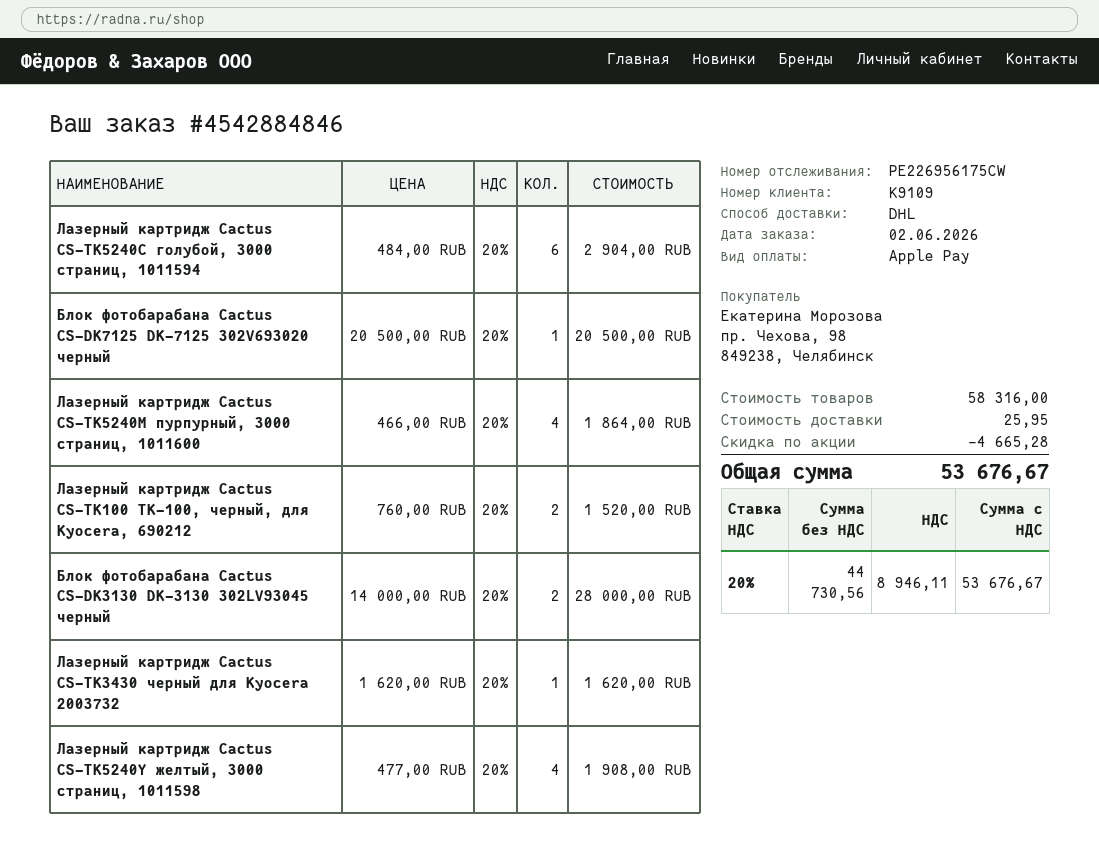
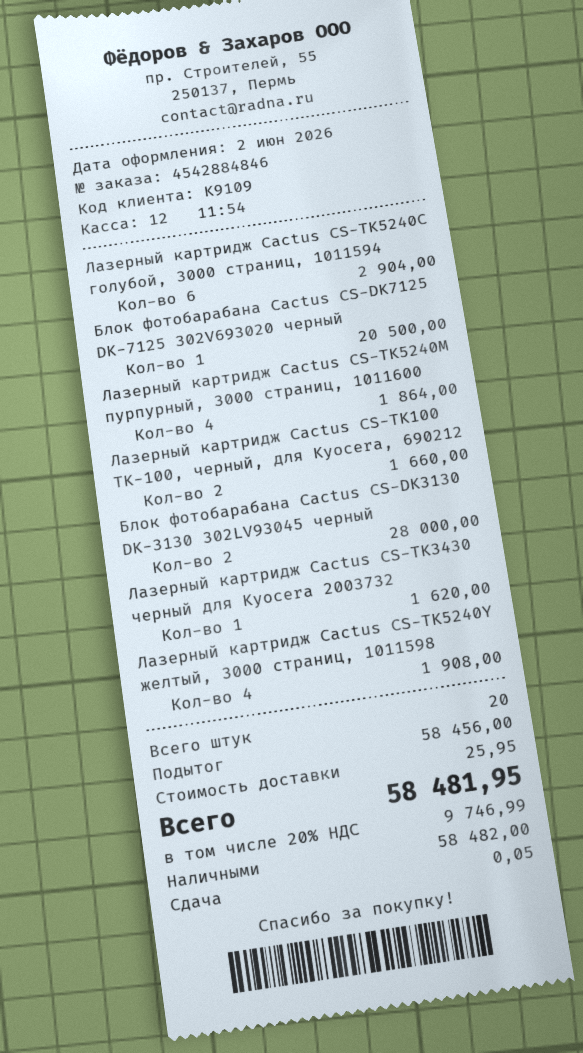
payment method: Apple Pay -> cash
Лазерный картридж Cactus CS-TK100 TK-100, черный, для Kyocera, 690212: 2 for 1520.00 -> 2 for 1660.00
subtotal: 58316.00 -> 58456.00
discount: 4665.28 -> none
tax: 20% = 8946.11 -> 20% = 9746.99
total: 53676.67 -> 58481.95

